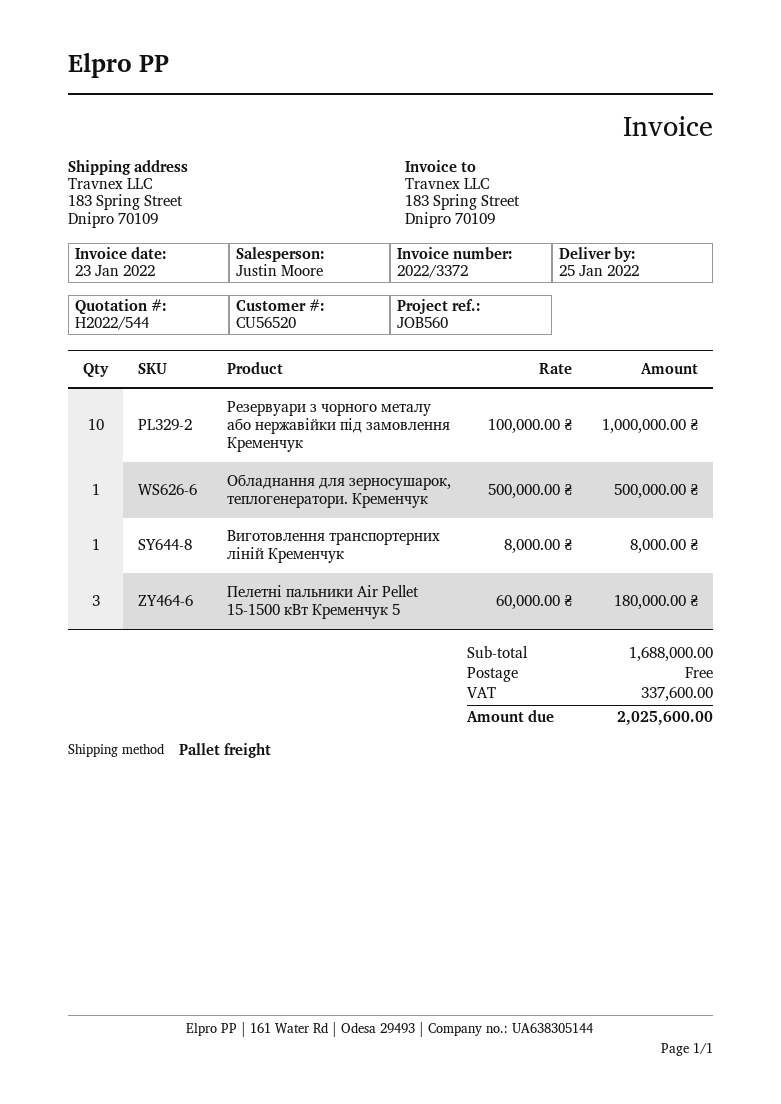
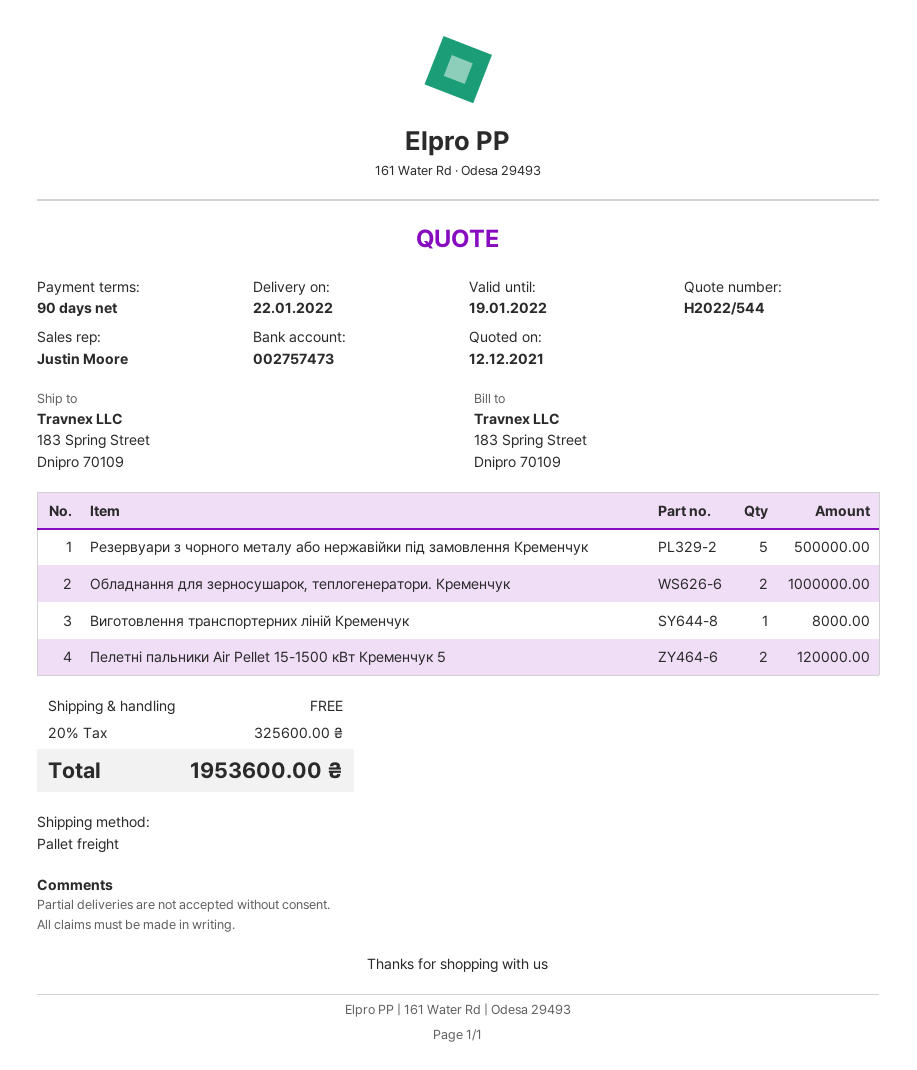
delivery date: 2022-01-25 -> 2022-01-22
Резервуари з чорного металу або нержавійки під замовлення Кременчук: 10 for 1000000.00 -> 5 for 500000.00
Обладнання для зерносушарок, теплогенератори. Кременчук: 1 for 500000.00 -> 2 for 1000000.00
Пелетні пальники Air Pellet 15-1500 кВт Кременчук 5: 3 for 180000.00 -> 2 for 120000.00
tax: 337600.00 -> 325600.00
total: 2025600.00 -> 1953600.00

